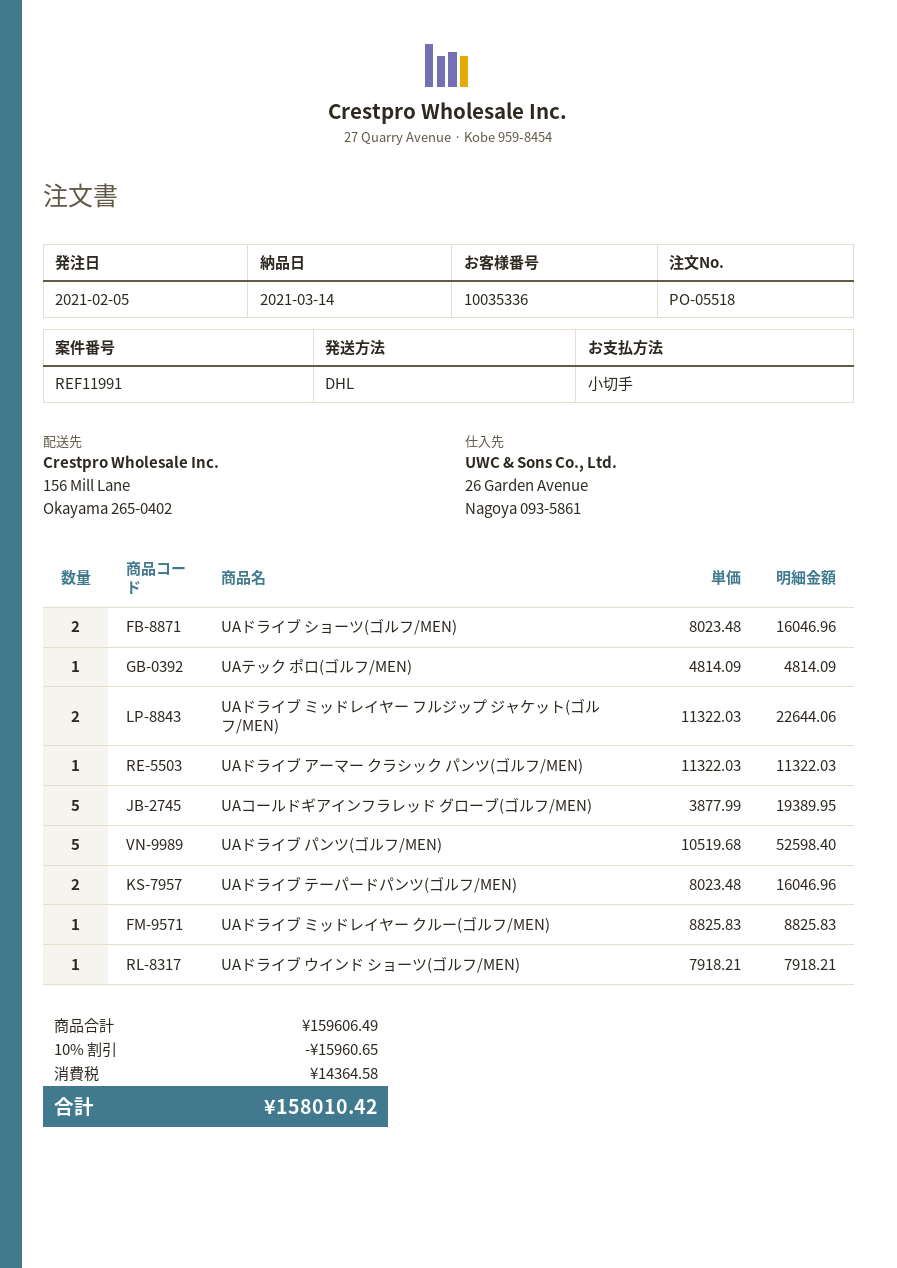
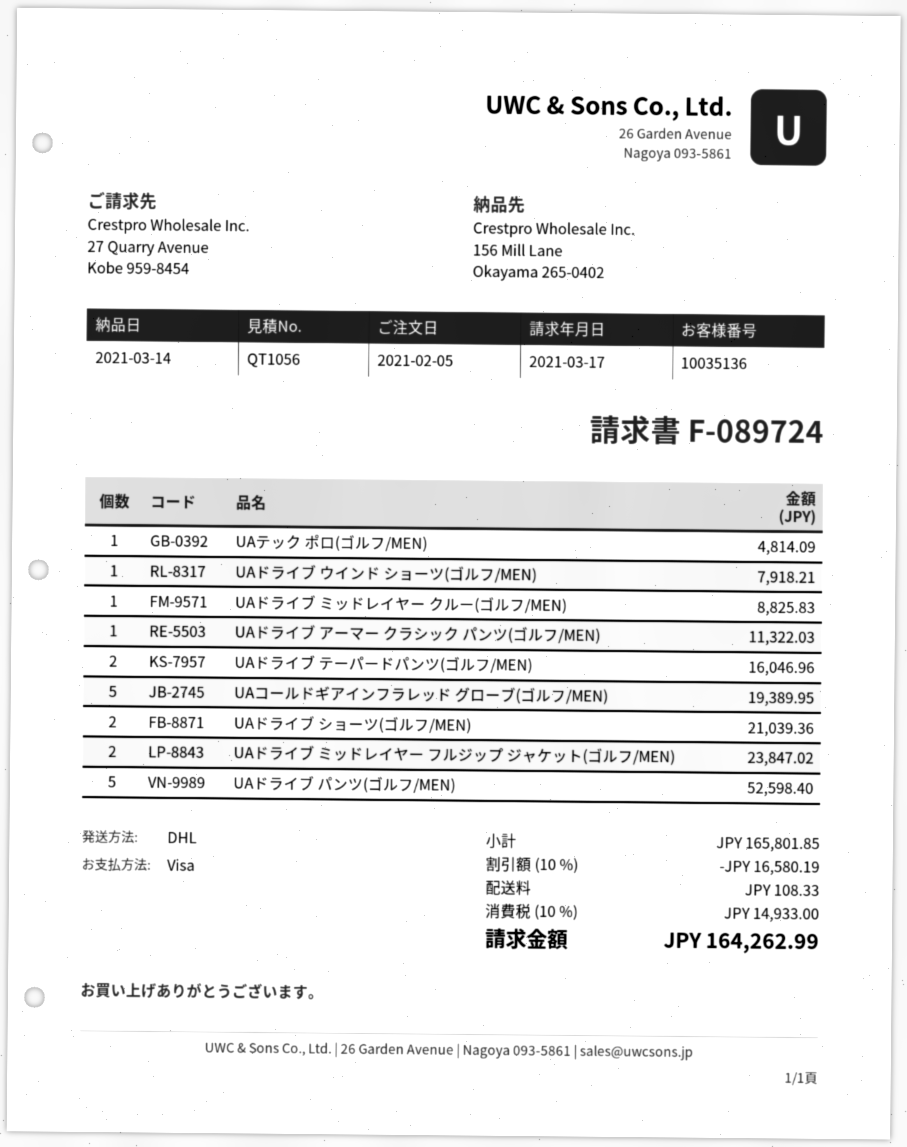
customer number: 10035336 -> 10035136
payment method: cheque -> Visa
UAドライブ ショーツ(ゴルフ/MEN): 2 for 16046.96 -> 2 for 21039.36
UAドライブ ミッドレイヤー フルジップ ジャケット(ゴルフ/MEN): 2 for 22644.06 -> 2 for 23847.02
subtotal: 159606.49 -> 165801.85
discount: 10% = 15960.65 -> 10% = 16580.19
shipping: none -> 108.33
tax: 14364.58 -> 14933.00
total: 158010.42 -> 164262.99

